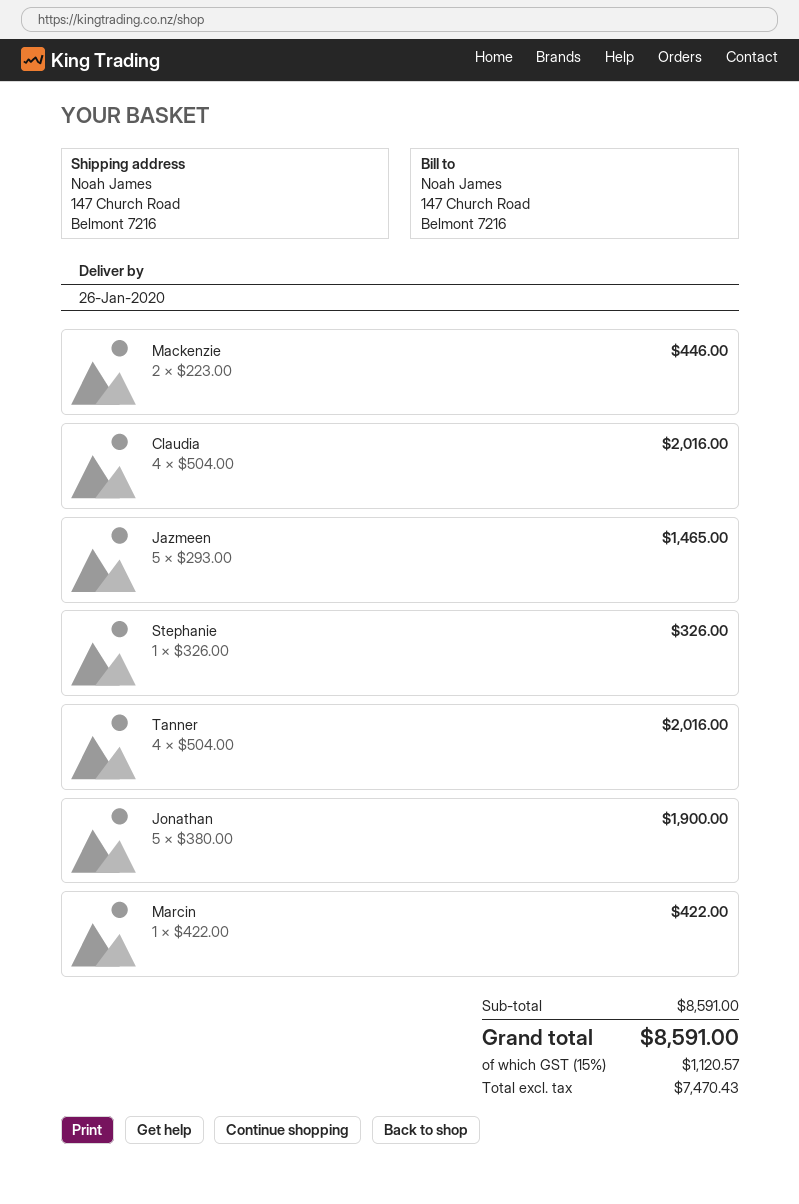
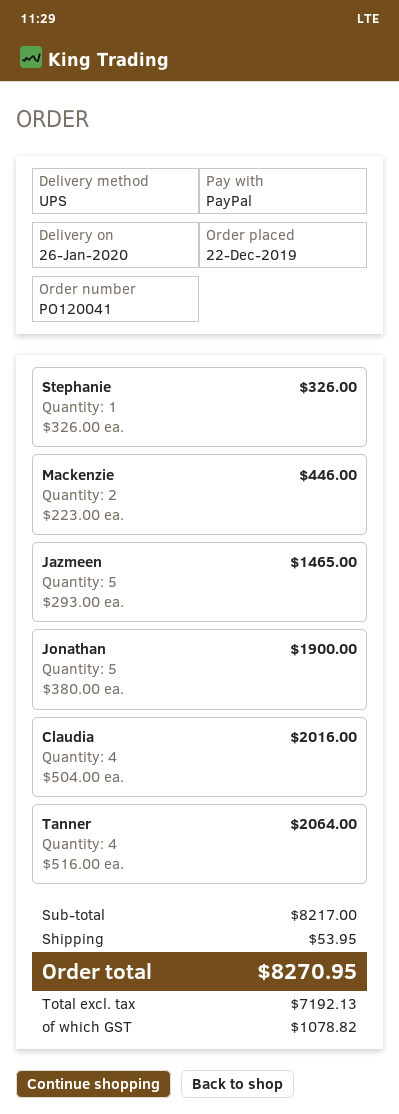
Tanner: 4 x 504.00 = 2016.00 -> 4 x 516.00 = 2064.00
Marcin: 1 x 422.00 = 422.00 -> none
subtotal: 8591.00 -> 8217.00
shipping: none -> 53.95
net: 7470.43 -> 7192.13
tax: 1120.57 -> 1078.82
total: 8591.00 -> 8270.95

